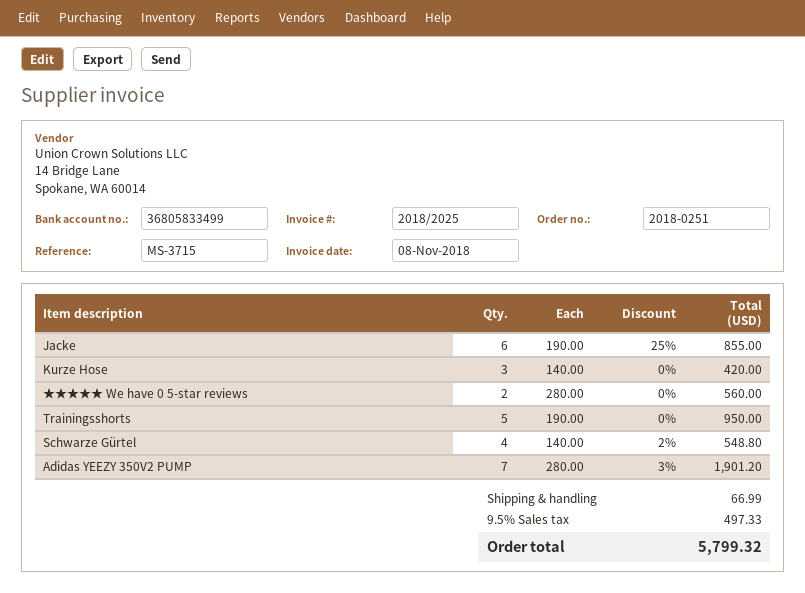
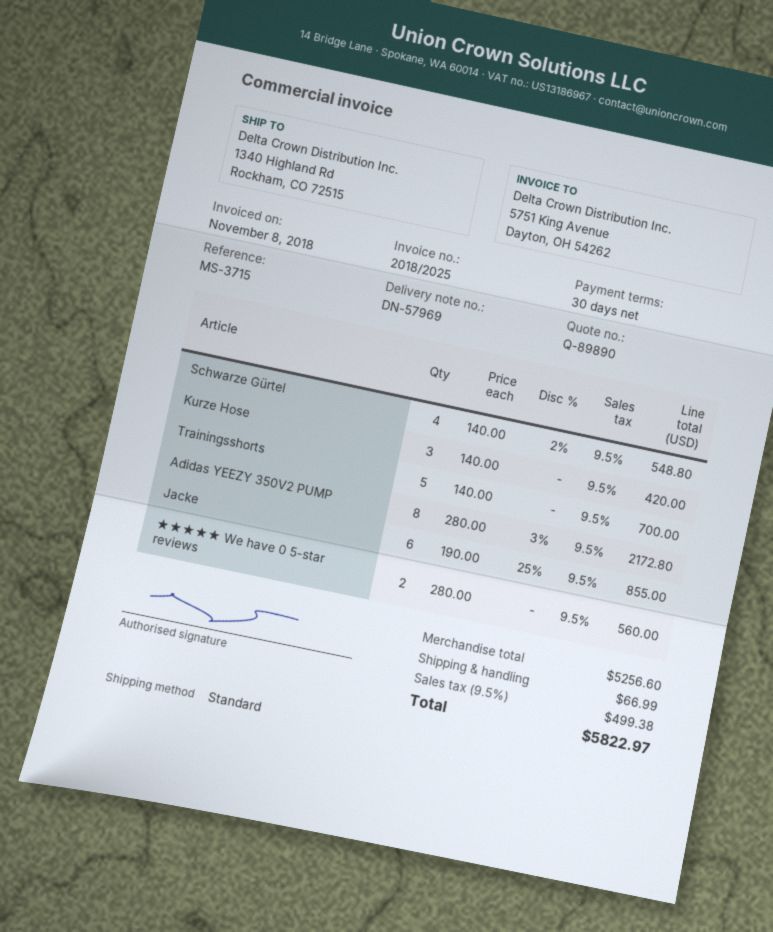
Trainingsshorts: 5 x 190.00 = 950.00 -> 5 x 140.00 = 700.00
Adidas YEEZY 350V2 PUMP: 7 x 280.00 - 3% = 1901.20 -> 8 x 280.00 - 3% = 2172.80
tax: 9.5% = 497.33 -> 9.5% = 499.38
total: 5799.32 -> 5822.97

